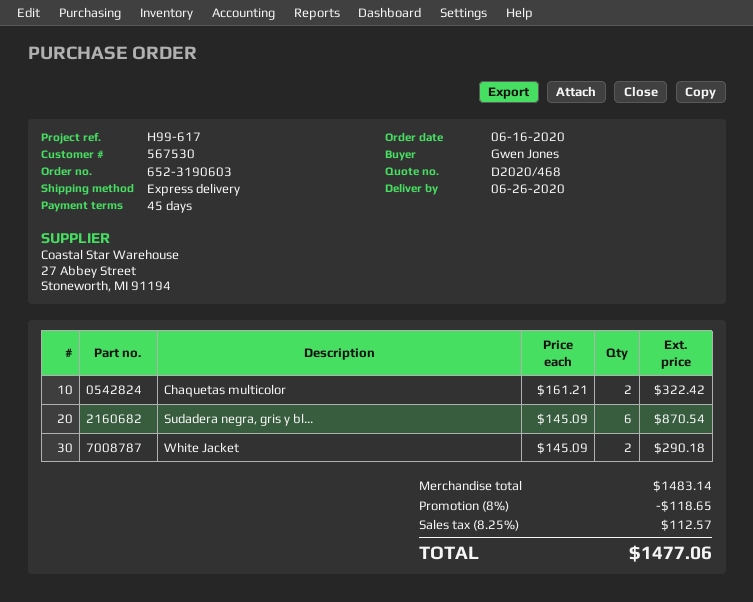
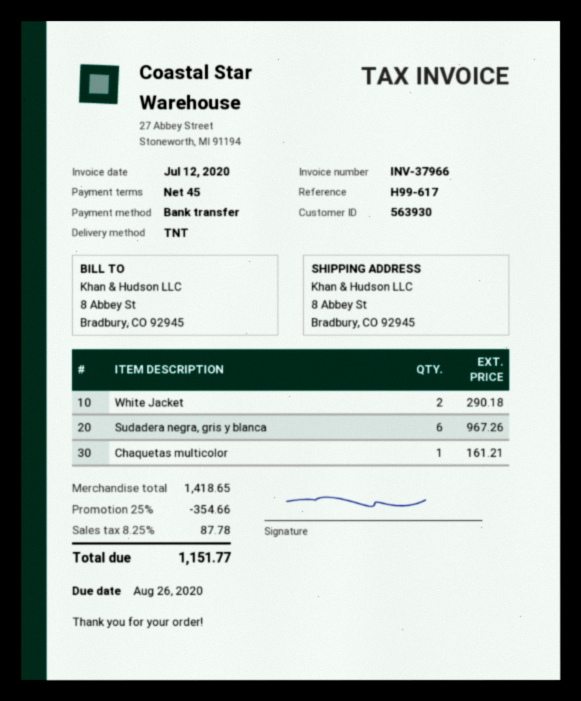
customer number: 567530 -> 563930
shipping method: express -> TNT
Chaquetas multicolor: 2 for 322.42 -> 1 for 161.21
Sudadera negra, gris y bl...: 6 for 870.54 -> 6 for 967.26
subtotal: 1483.14 -> 1418.65
discount: 8% = 118.65 -> 25% = 354.66
tax: 8.25% = 112.57 -> 8.25% = 87.78
total: 1477.06 -> 1151.77

